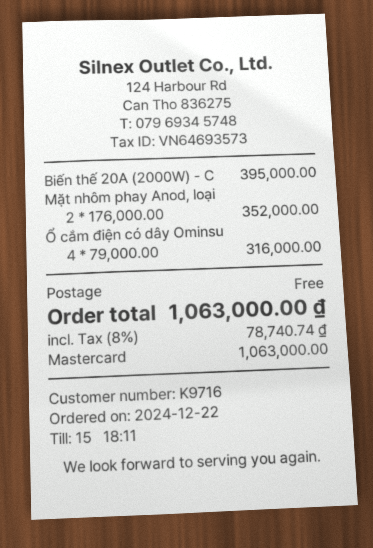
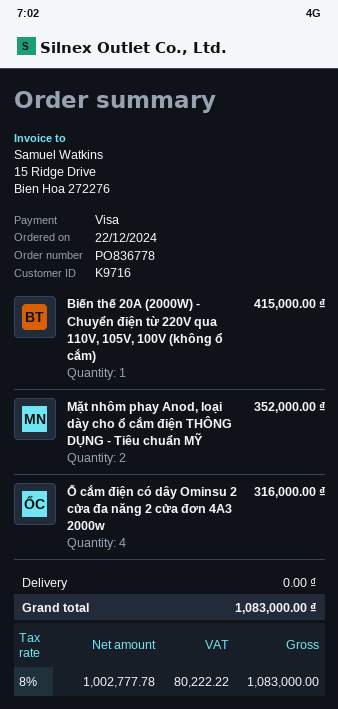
payment method: Mastercard -> Visa
Biến thế 20A (2000W) - C: 1 for 395000.00 -> 1 for 415000.00
tax: 8% = 78740.74 -> 8% = 80222.22
total: 1063000.00 -> 1083000.00

